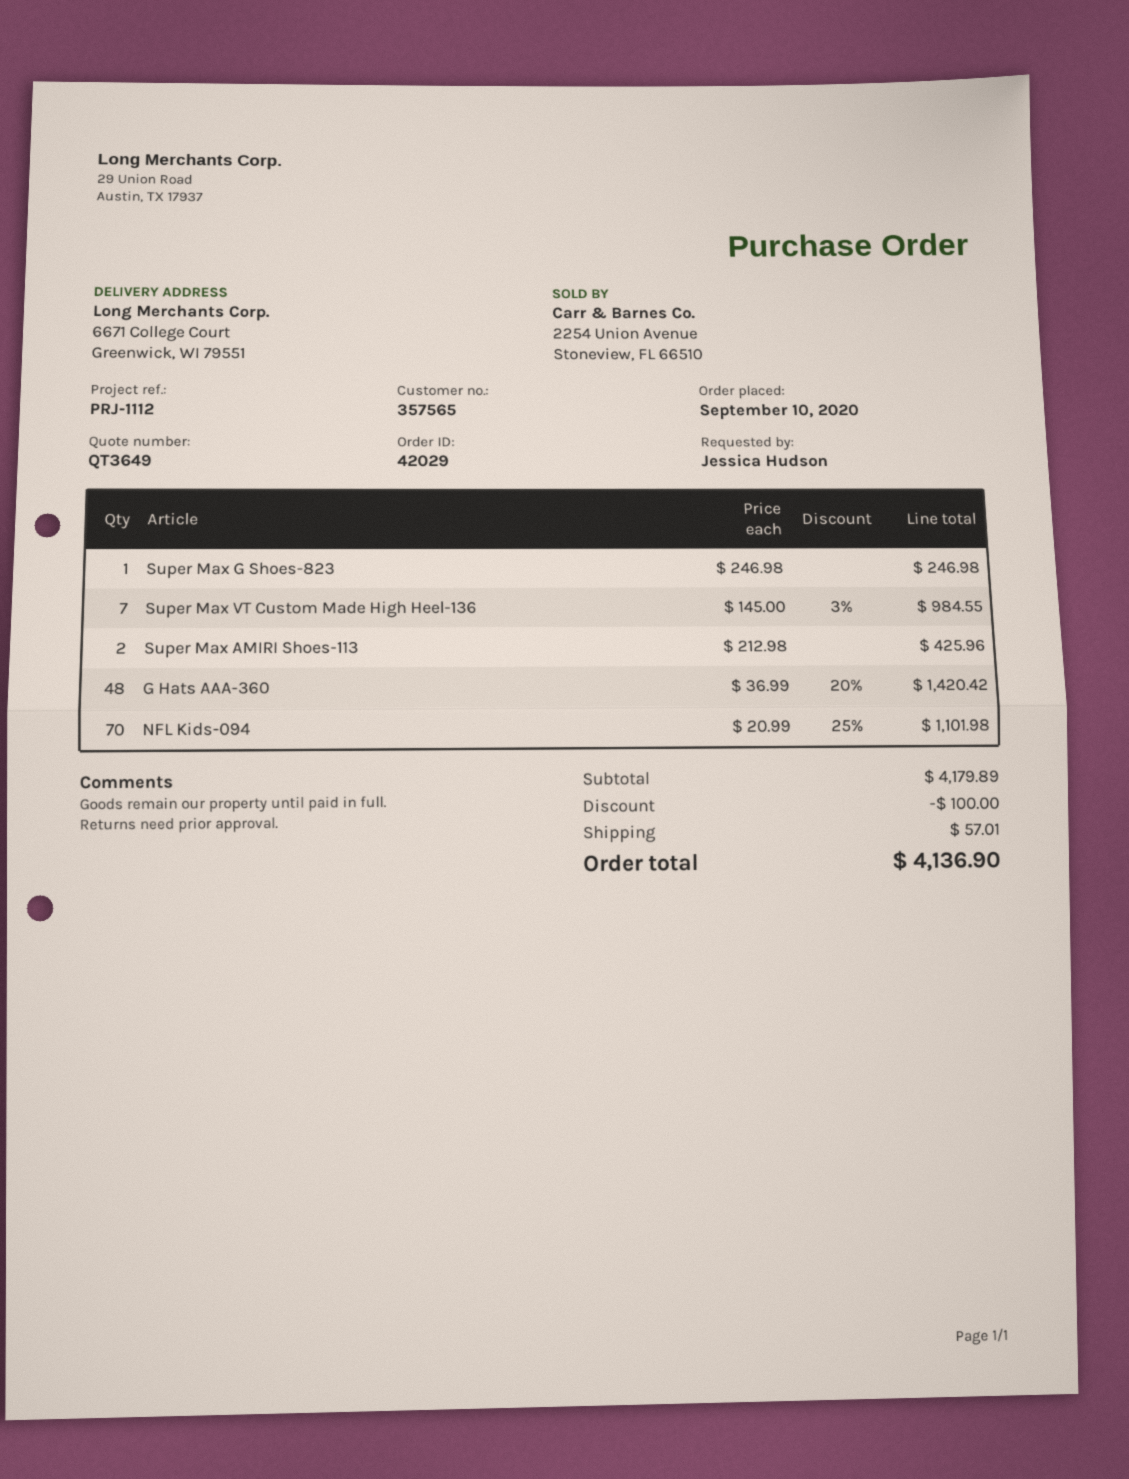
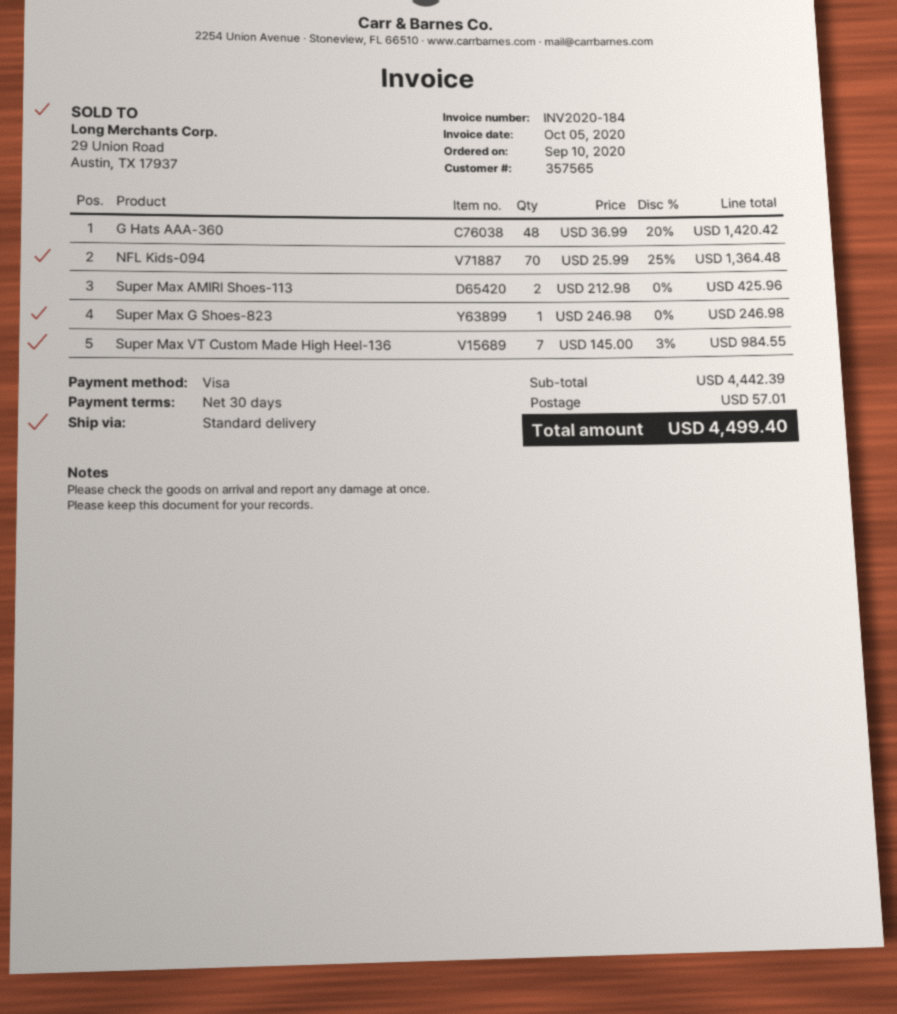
NFL Kids-094: 70 x 20.99 - 25% = 1101.98 -> 70 x 25.99 - 25% = 1364.48
subtotal: 4179.89 -> 4442.39
discount: 100.00 -> none
total: 4136.90 -> 4499.40

